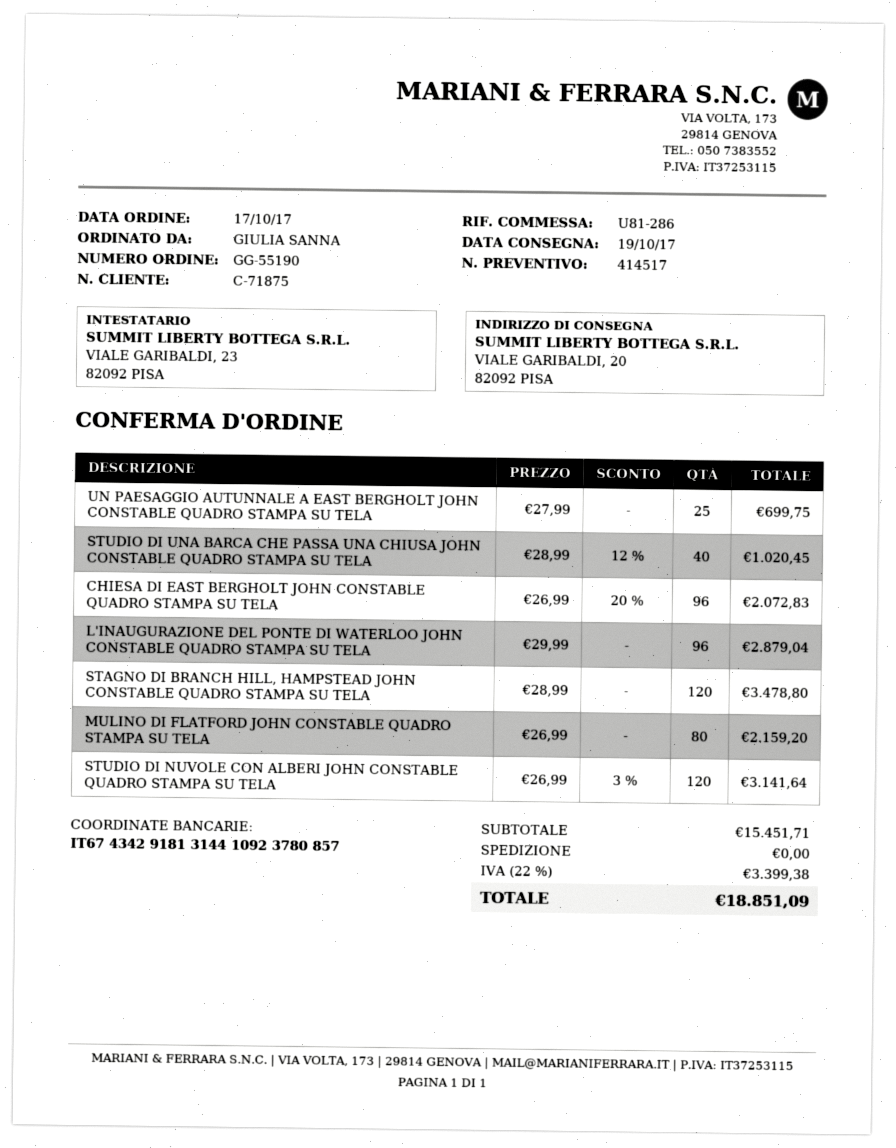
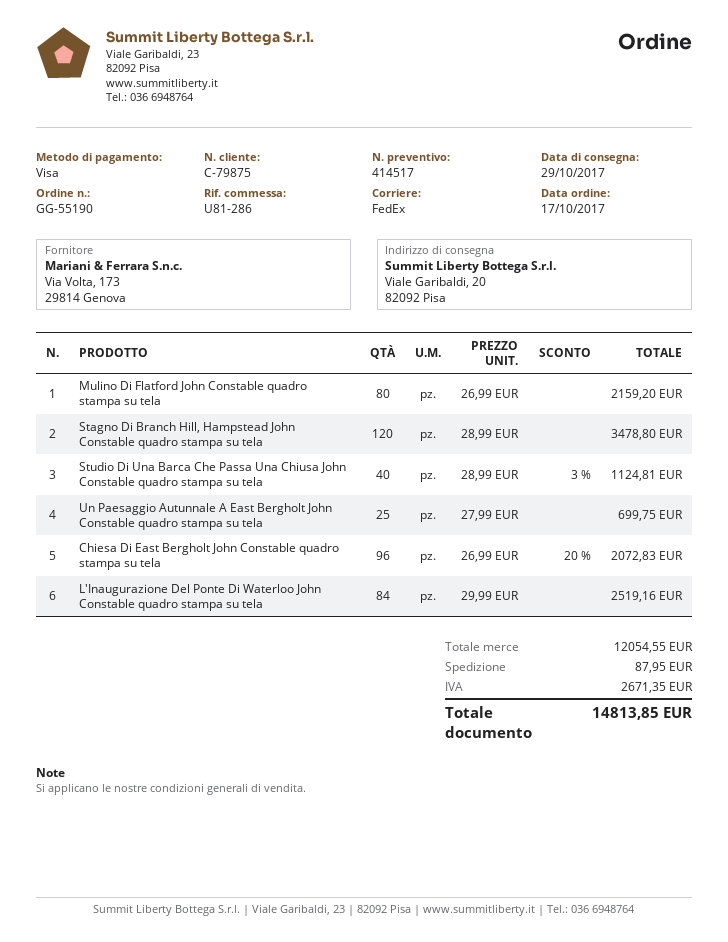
delivery date: 2017-10-19 -> 2017-10-29
customer number: C-71875 -> C-79875
STUDIO DI UNA BARCA CHE PASSA UNA CHIUSA JOHN CONSTABLE QUADRO STAMPA SU TELA: 40 x 28.99 - 12% = 1020.45 -> 40 x 28.99 - 3% = 1124.81
L'INAUGURAZIONE DEL PONTE DI WATERLOO JOHN CONSTABLE QUADRO STAMPA SU TELA: 96 x 29.99 = 2879.04 -> 84 x 29.99 = 2519.16
STUDIO DI NUVOLE CON ALBERI JOHN CONSTABLE QUADRO STAMPA SU TELA: 120 x 26.99 - 3% = 3141.64 -> none
subtotal: 15451.71 -> 12054.55
shipping: 0.00 -> 87.95
tax: 3399.38 -> 2671.35
total: 18851.09 -> 14813.85

